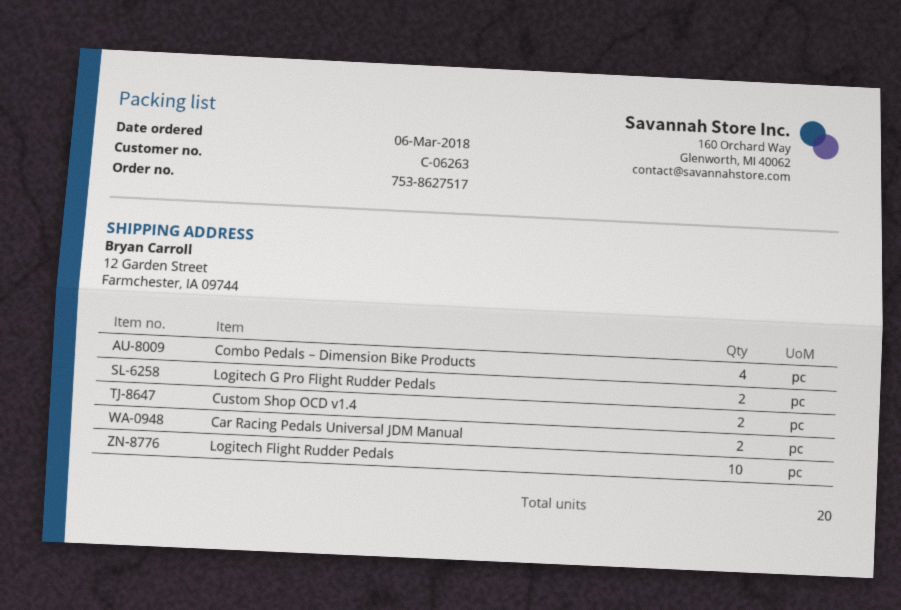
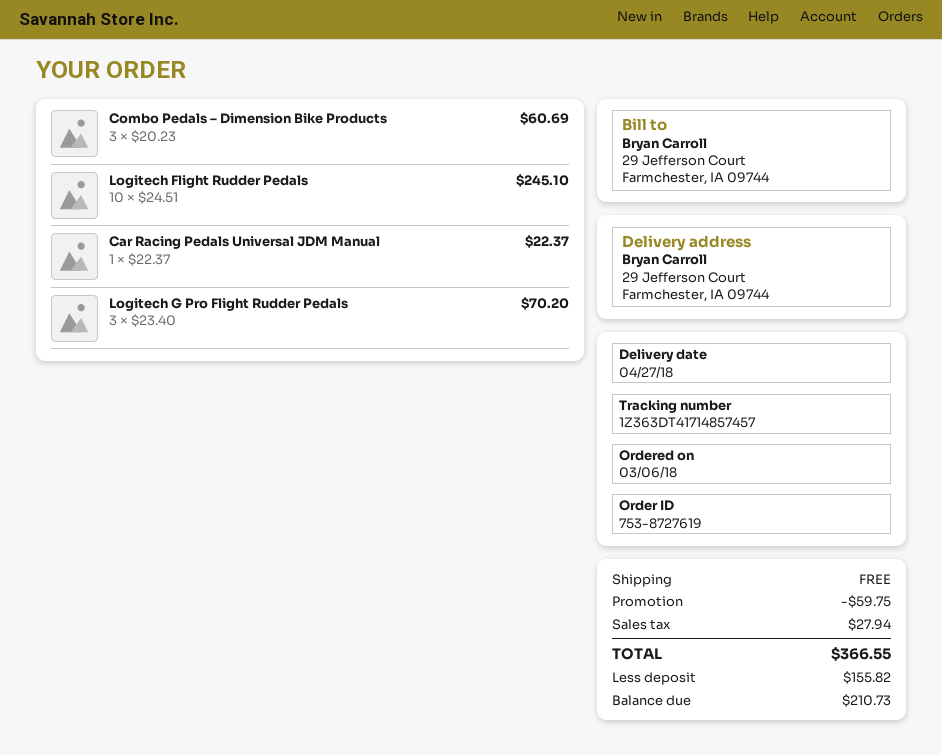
order number: 753-8627517 -> 753-8727619
ship to: 12 Garden Street, Farmchester, IA 09744 -> 29 Jefferson Court, Farmchester, IA 09744
Combo Pedals – Dimension Bike Products: 4 -> 3
Logitech G Pro Flight Rudder Pedals: 2 -> 3
Custom Shop OCD v1.4: 2 -> none
Car Racing Pedals Universal JDM Manual: 2 -> 1

